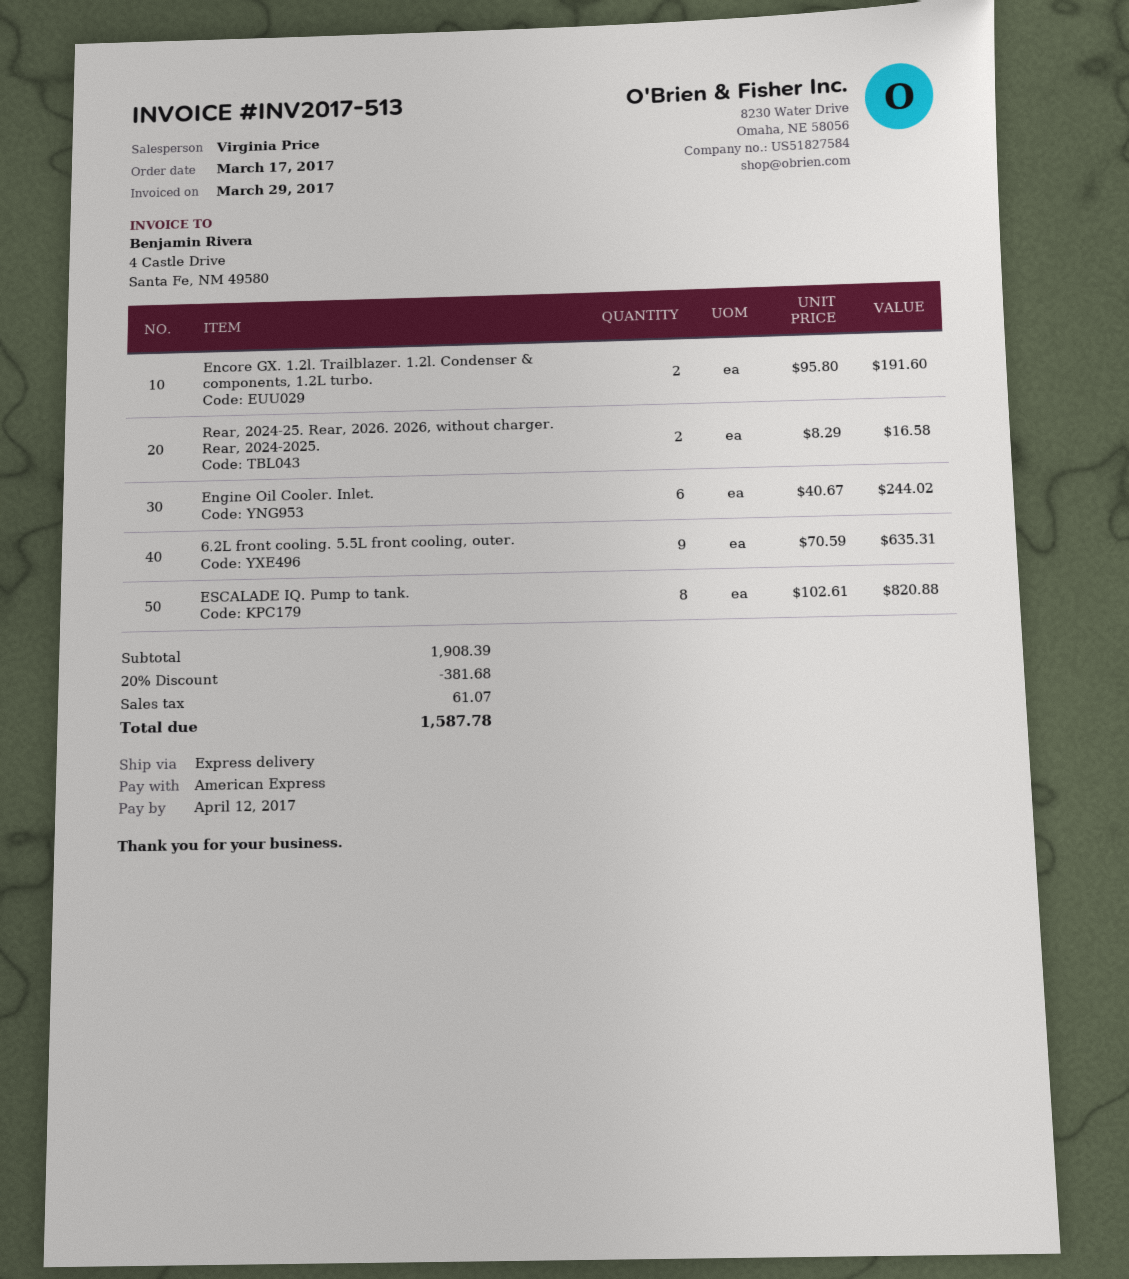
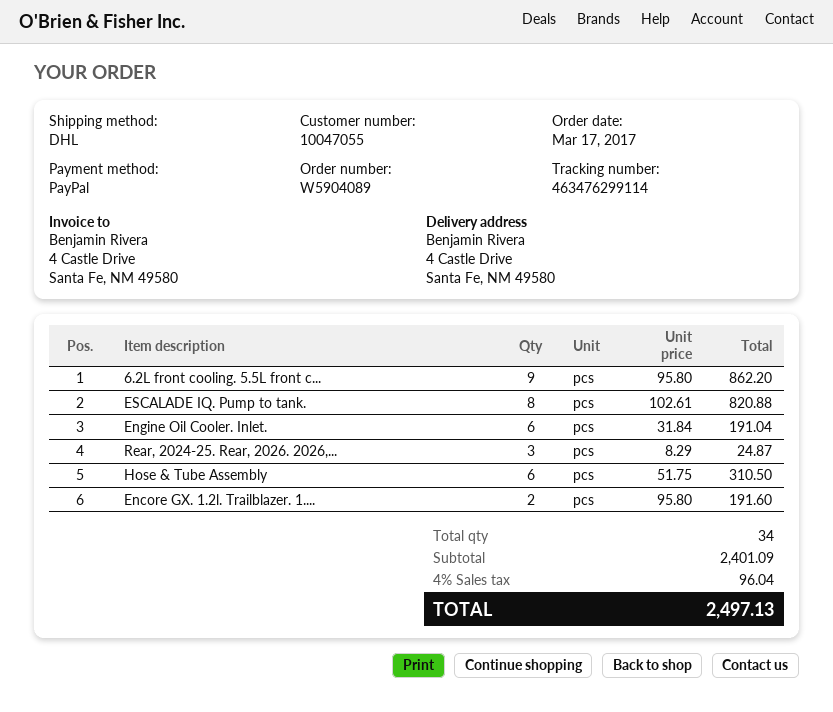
payment method: American Express -> PayPal
shipping method: express -> DHL
Rear, 2024-25. Rear, 2026. 2026, without charger. Rear, 2024-2025.: 2 x 8.29 = 16.58 -> 3 x 8.29 = 24.87
Engine Oil Cooler. Inlet.: 6 x 40.67 = 244.02 -> 6 x 31.84 = 191.04
6.2L front cooling. 5.5L front cooling, outer.: 9 x 70.59 = 635.31 -> 9 x 95.80 = 862.20
Hose & Tube Assembly: none -> 6 x 51.75 = 310.50
subtotal: 1908.39 -> 2401.09
discount: 20% = 381.68 -> none
tax: 61.07 -> 96.04
total: 1587.78 -> 2497.13

